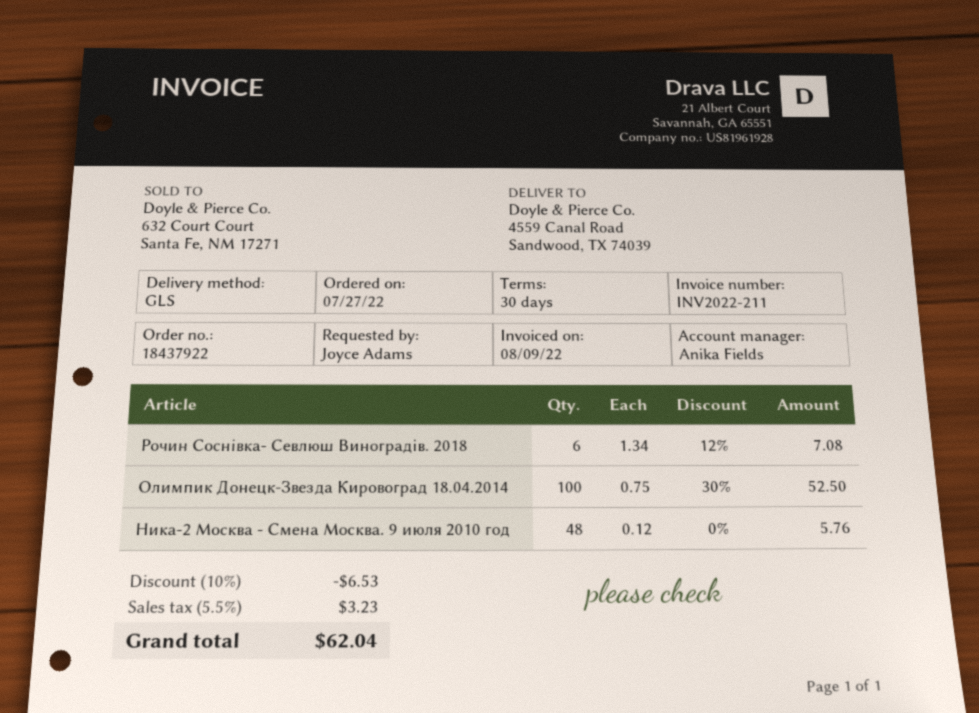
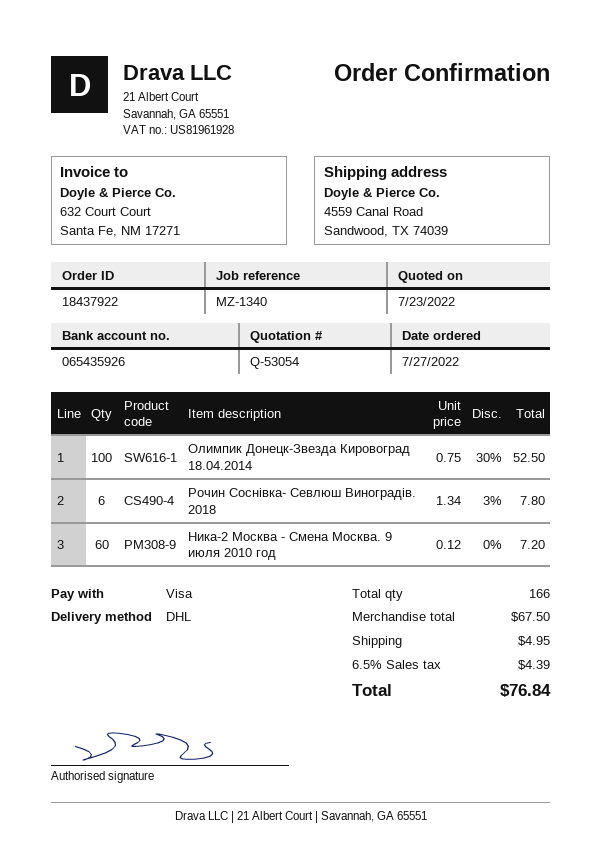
shipping method: GLS -> DHL
Рочин Соснівка- Севлюш Виноградів. 2018: 6 x 1.34 - 12% = 7.08 -> 6 x 1.34 - 3% = 7.80
Ника-2 Москва - Смена Москва. 9 июля 2010 год: 48 x 0.12 = 5.76 -> 60 x 0.12 = 7.20
discount: 10% = 6.53 -> none
shipping: none -> 4.95
tax: 5.5% = 3.23 -> 6.5% = 4.39
total: 62.04 -> 76.84

